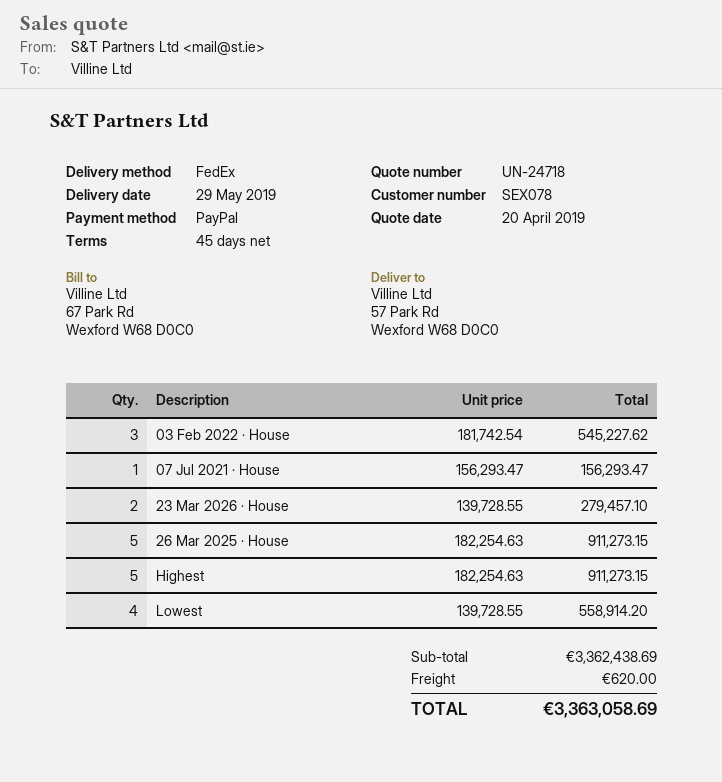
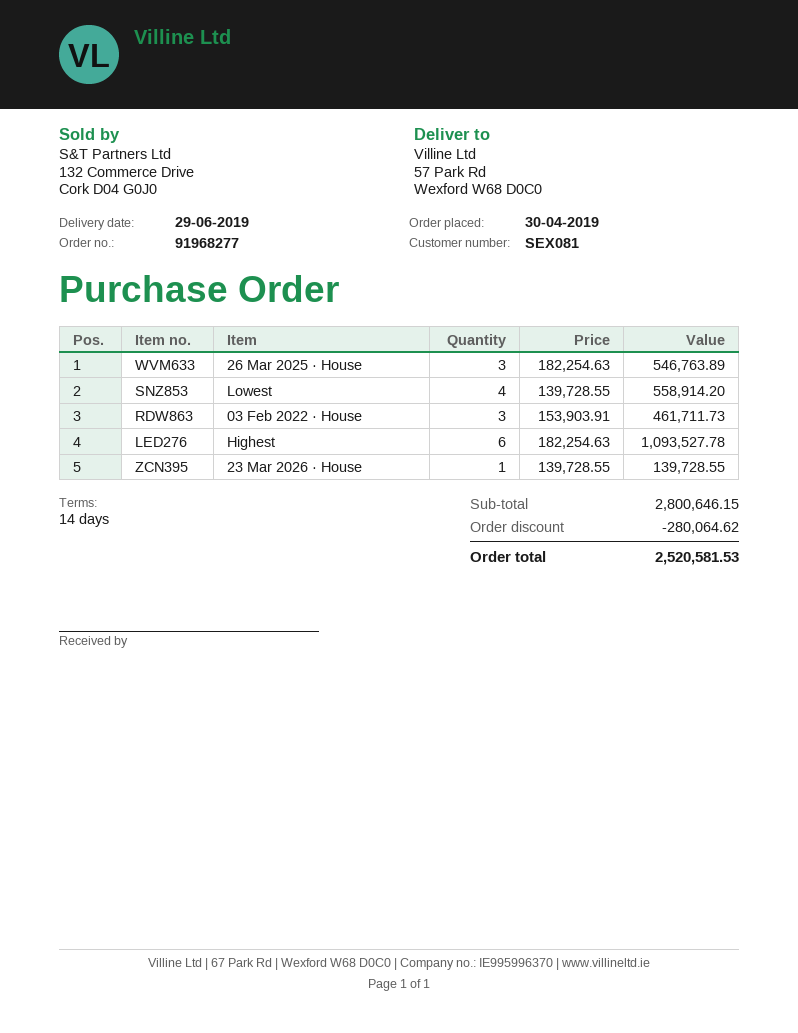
delivery date: 2019-05-29 -> 2019-06-29
payment terms: 45 days -> 14 days
customer number: SEX078 -> SEX081
03 Feb 2022 · House: 3 x 181742.54 = 545227.62 -> 3 x 153903.91 = 461711.73
07 Jul 2021 · House: 1 x 156293.47 = 156293.47 -> none
23 Mar 2026 · House: 2 x 139728.55 = 279457.10 -> 1 x 139728.55 = 139728.55
26 Mar 2025 · House: 5 x 182254.63 = 911273.15 -> 3 x 182254.63 = 546763.89
Highest: 5 x 182254.63 = 911273.15 -> 6 x 182254.63 = 1093527.78
subtotal: 3362438.69 -> 2800646.15
discount: none -> 280064.62
shipping: 620.00 -> none
total: 3363058.69 -> 2520581.53

